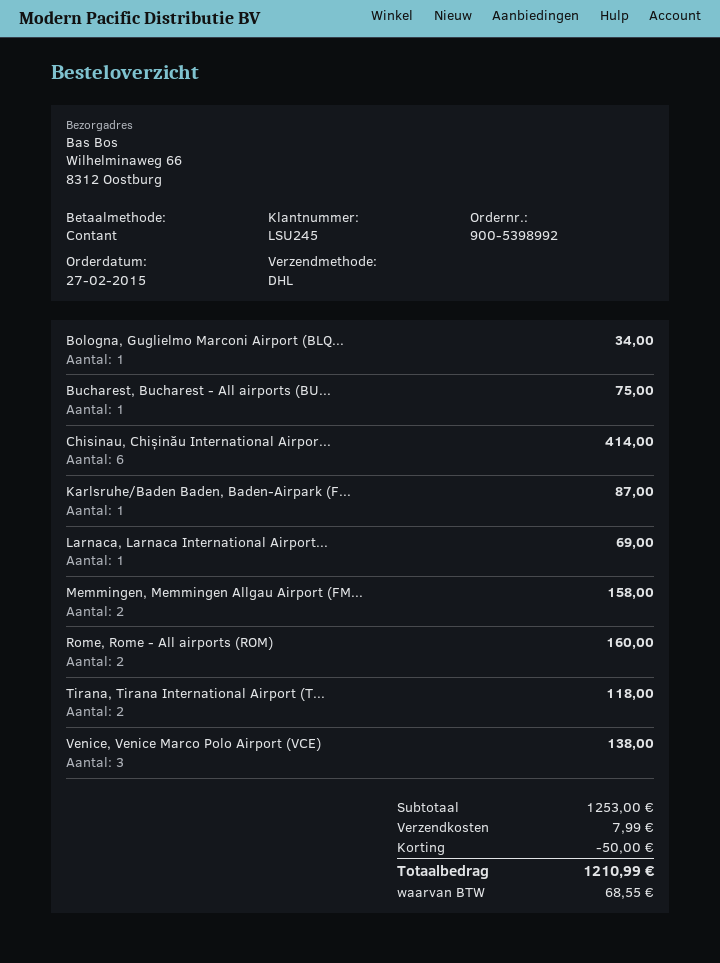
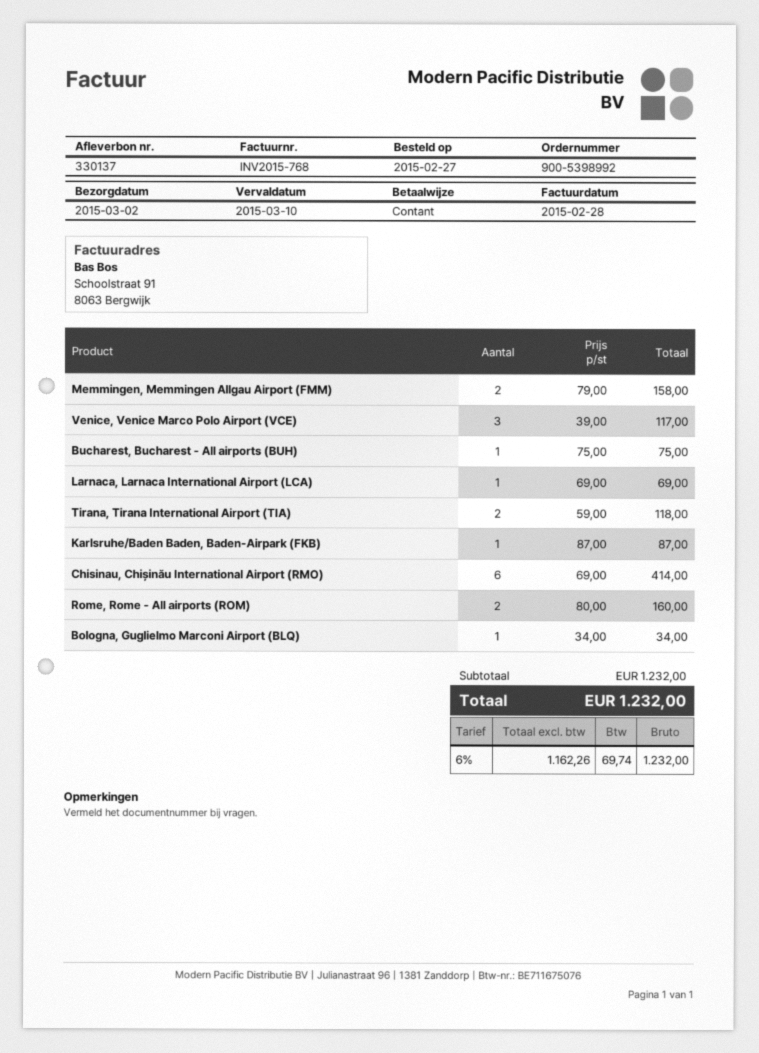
Venice, Venice Marco Polo Airport (VCE): 3 for 138.00 -> 3 for 117.00
subtotal: 1253.00 -> 1232.00
discount: 50.00 -> none
shipping: 7.99 -> none
tax: 68.55 -> 69.74
total: 1210.99 -> 1232.00

